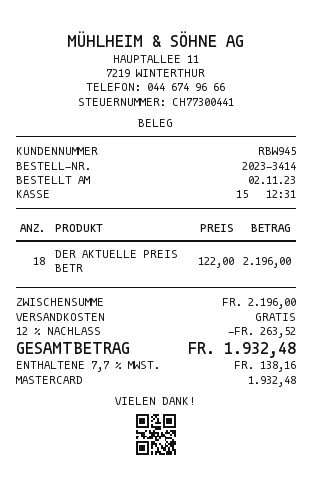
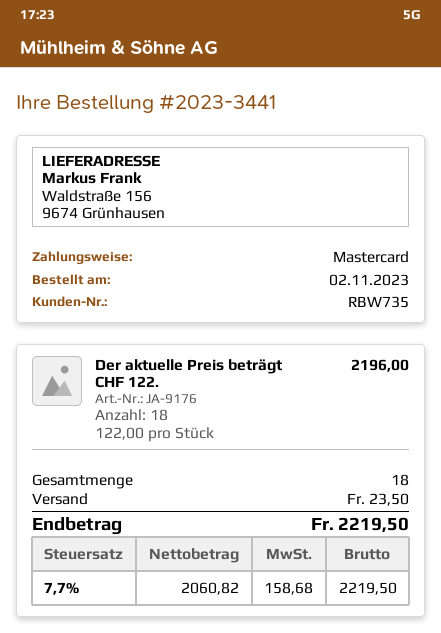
order number: 2023-3414 -> 2023-3441
customer number: RBW945 -> RBW735
discount: 12% = 263.52 -> none
shipping: 0.00 -> 23.50
tax: 7.7% = 138.16 -> 7.7% = 158.68
total: 1932.48 -> 2219.50

